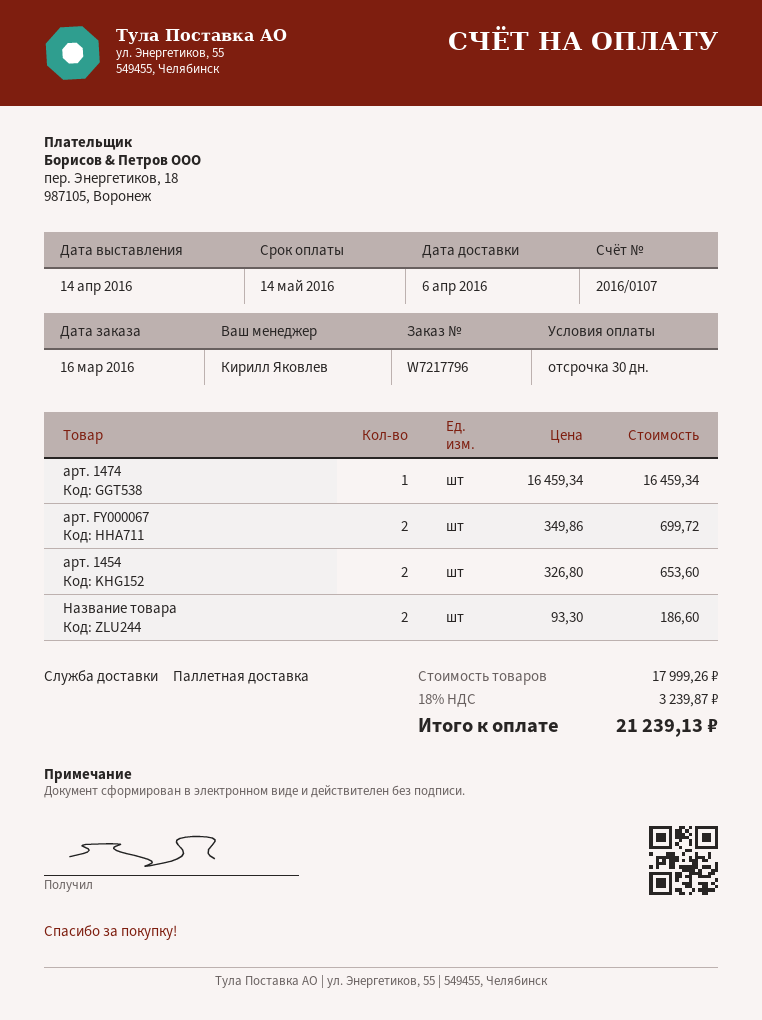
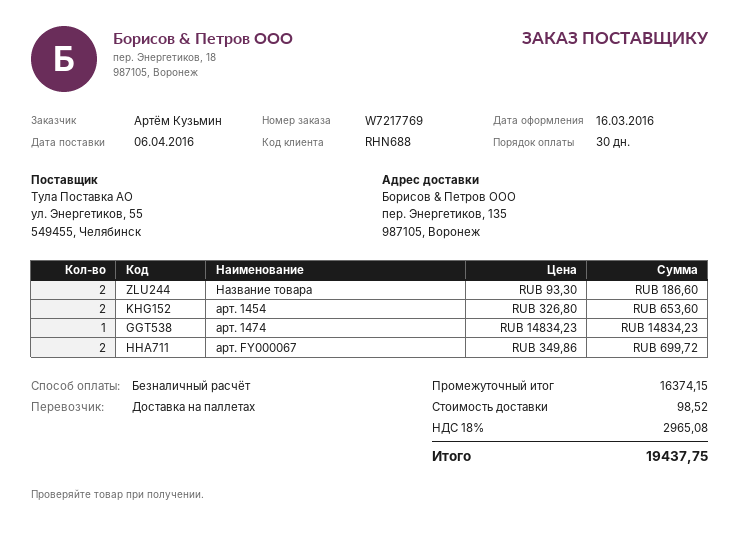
order number: W7217796 -> W7217769
арт. 1474: 1 x 16459.34 = 16459.34 -> 1 x 14834.23 = 14834.23
subtotal: 17999.26 -> 16374.15
shipping: none -> 98.52
tax: 18% = 3239.87 -> 18% = 2965.08
total: 21239.13 -> 19437.75

